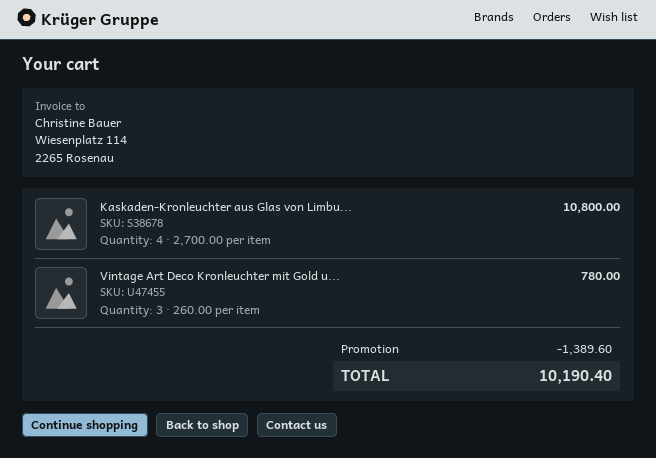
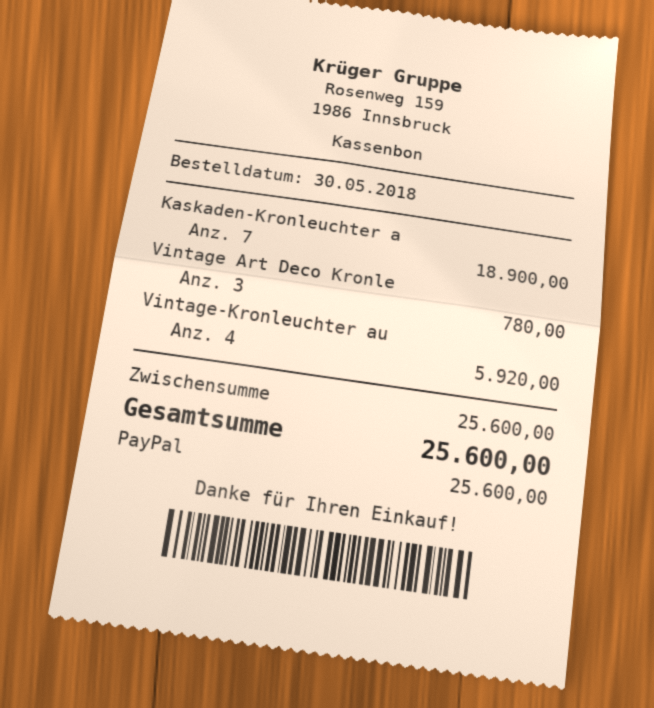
Kaskaden-Kronleuchter aus Glas von Limbu...: 4 for 10800.00 -> 7 for 18900.00
Vintage-Kronleuchter au: none -> 4 for 5920.00
discount: 1389.60 -> none
total: 10190.40 -> 25600.00

